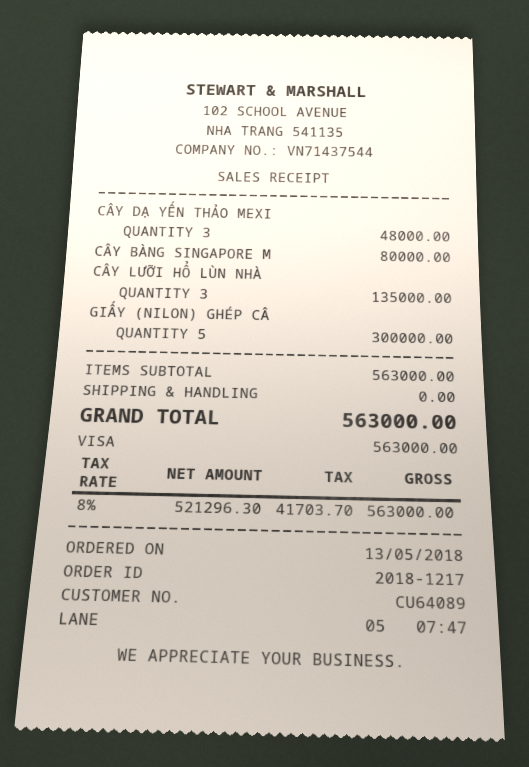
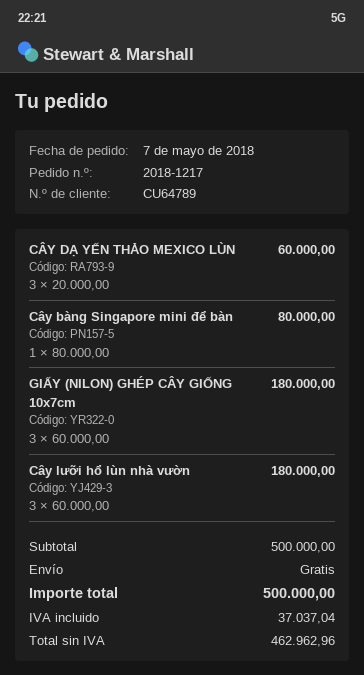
order date: 2018-05-13 -> 2018-05-07
customer number: CU64089 -> CU64789
CÂY DẠ YẾN THẢO MEXI: 3 for 48000.00 -> 3 for 60000.00
CÂY LƯỠI HỔ LÙN NHÀ: 3 for 135000.00 -> 3 for 180000.00
GIẤY (NILON) GHÉP CÂ: 5 for 300000.00 -> 3 for 180000.00
subtotal: 563000.00 -> 500000.00
net: 521296.30 -> 462962.96
tax: 41703.70 -> 37037.04
total: 563000.00 -> 500000.00

